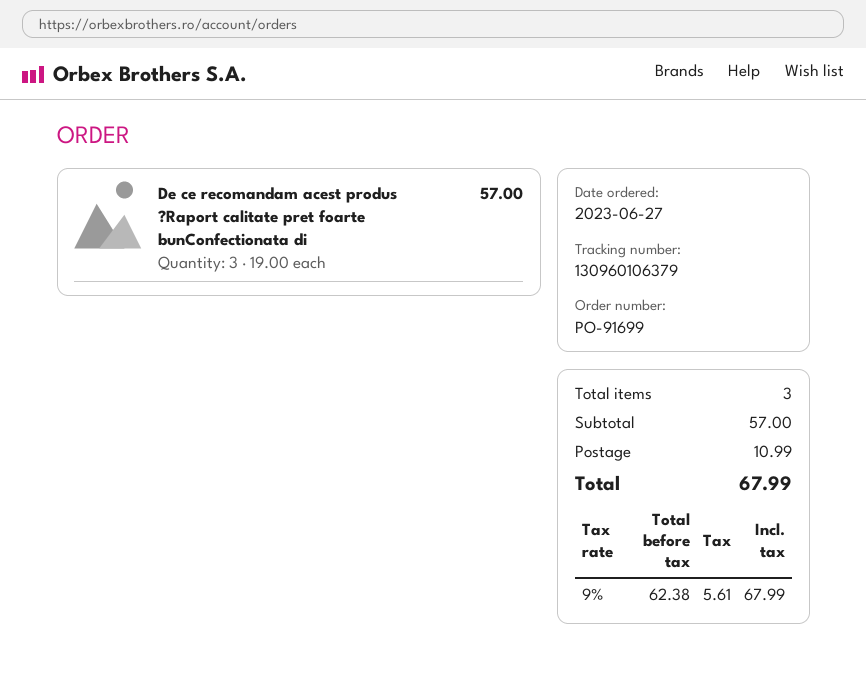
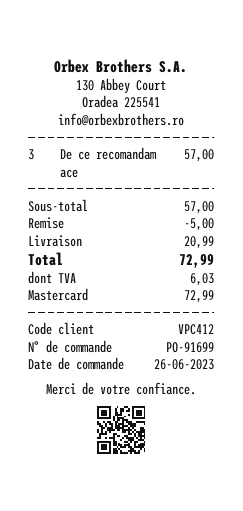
order date: 2023-06-27 -> 2023-06-26
discount: none -> 5.00
shipping: 10.99 -> 20.99
tax: 5.61 -> 6.03
total: 67.99 -> 72.99

